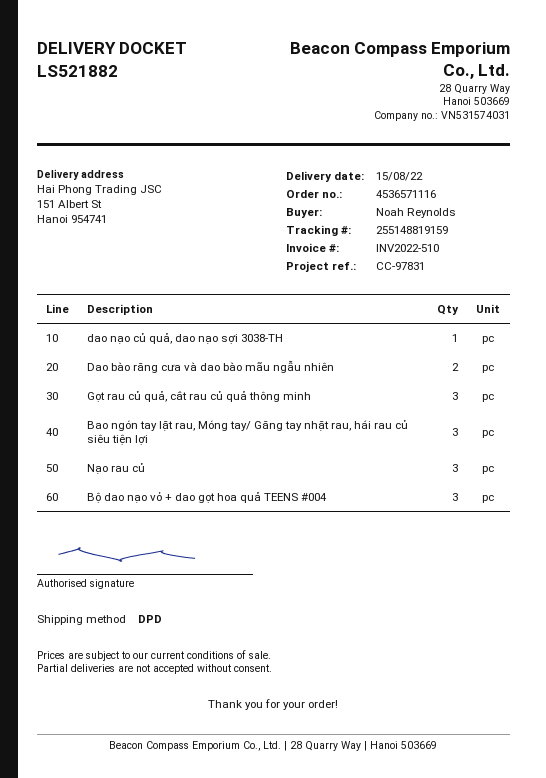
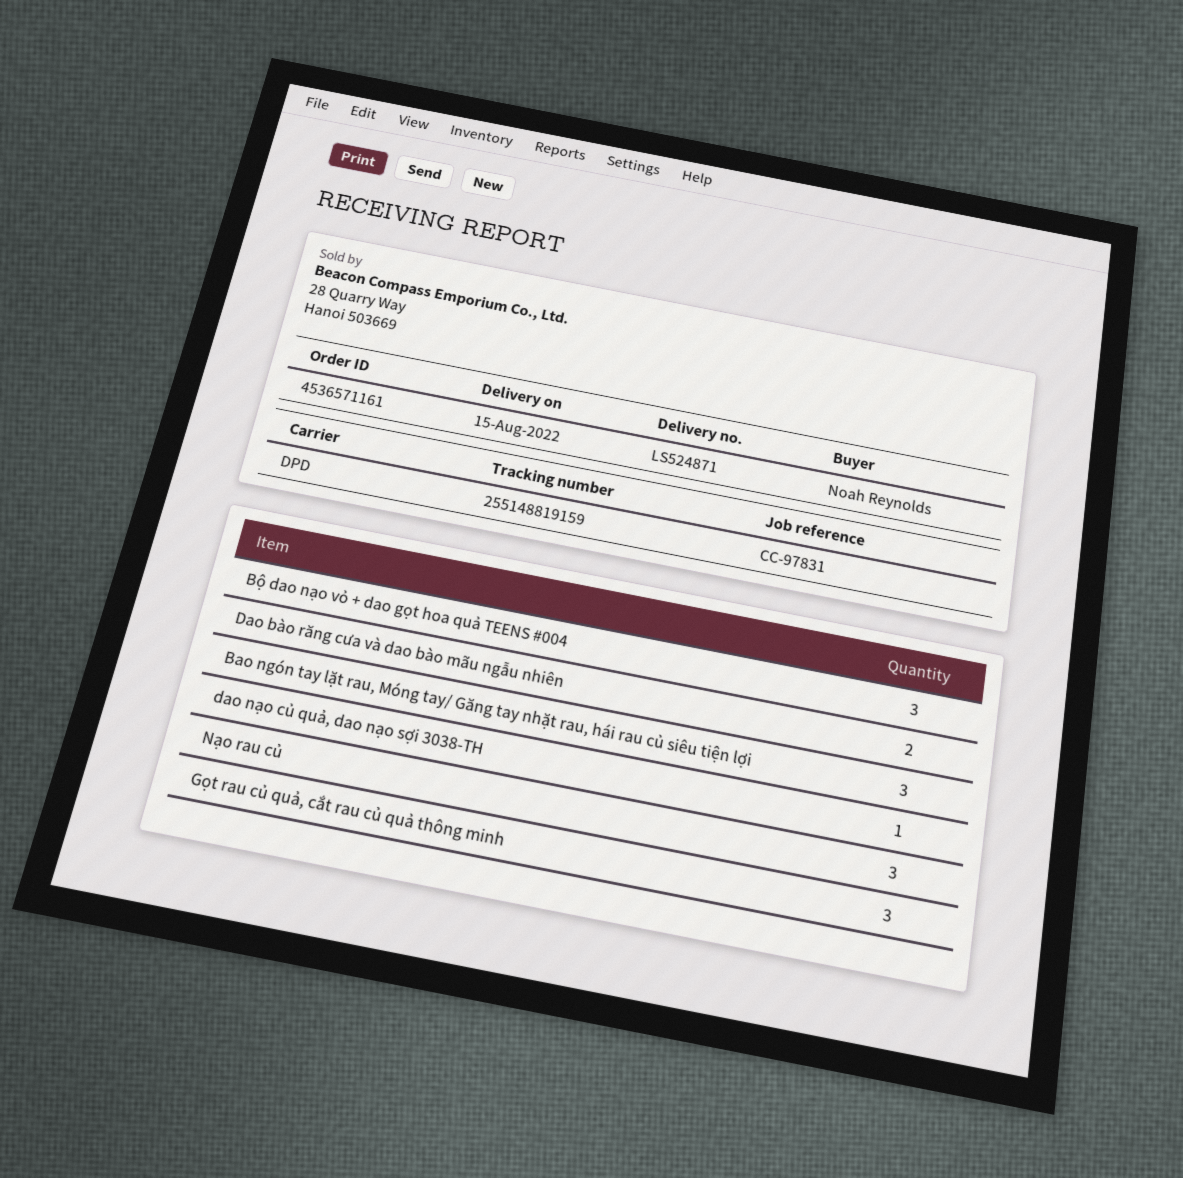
order number: 4536571116 -> 4536571161
delivery note number: LS521882 -> LS524871

